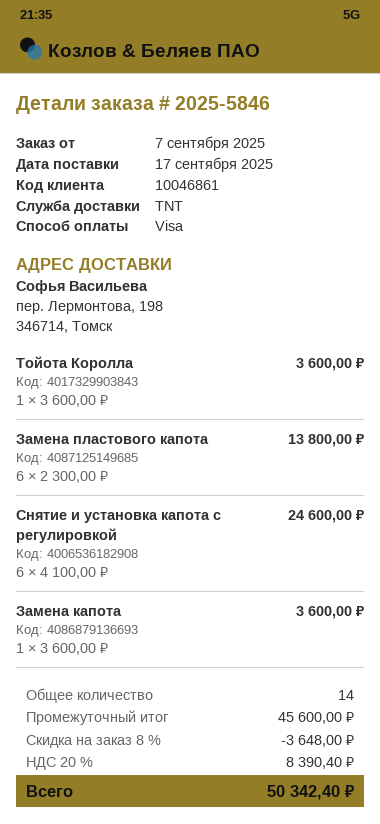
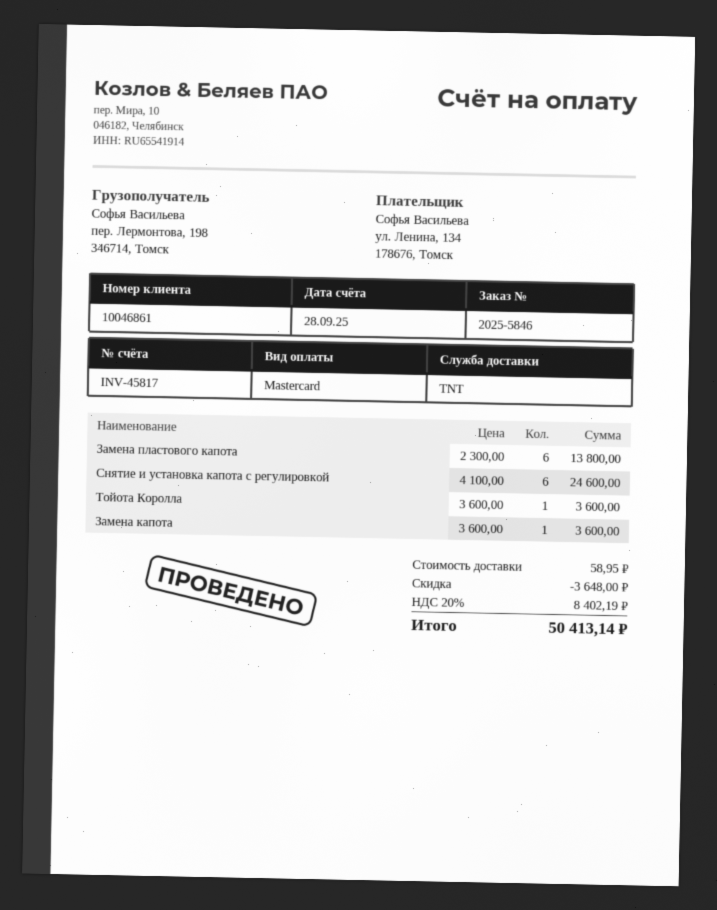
payment method: Visa -> Mastercard
shipping: none -> 58.95
tax: 20% = 8390.40 -> 20% = 8402.19
total: 50342.40 -> 50413.14

